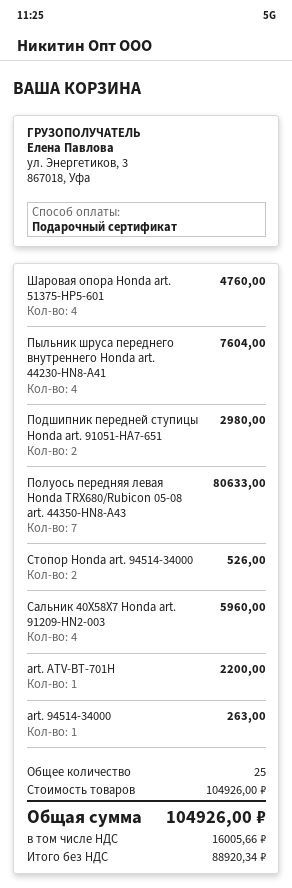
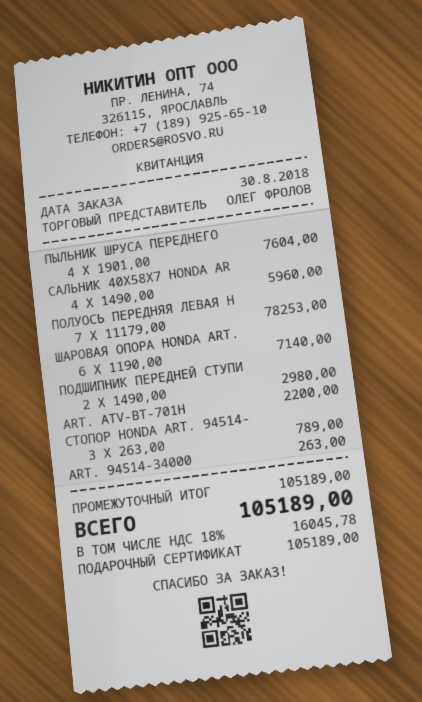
Шаровая опора Honda art. 51375-HP5-601: 4 for 4760.00 -> 6 for 7140.00
Полуось передняя левая Honda TRX680/Rubicon 05-08 art. 44350-HN8-A43: 7 for 80633.00 -> 7 for 78253.00
Стопор Honda art. 94514-34000: 2 for 526.00 -> 3 for 789.00
subtotal: 104926.00 -> 105189.00
tax: 16005.66 -> 16045.78
total: 104926.00 -> 105189.00

